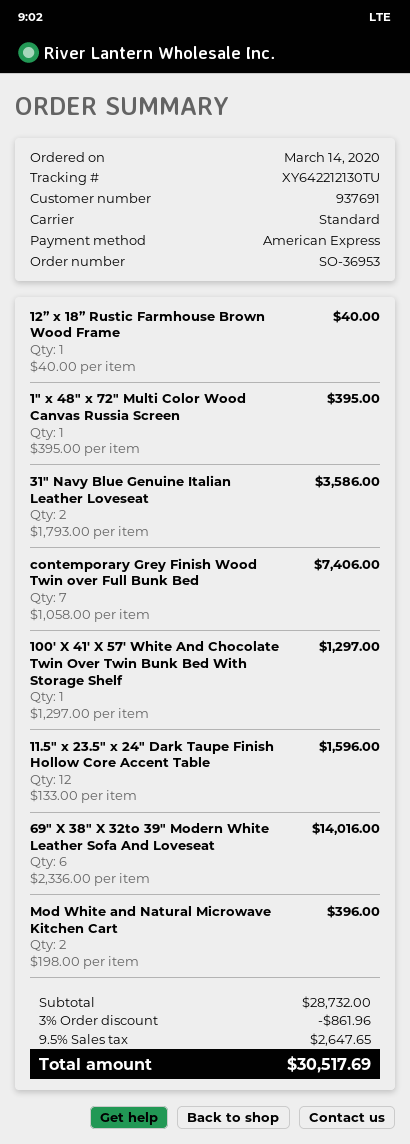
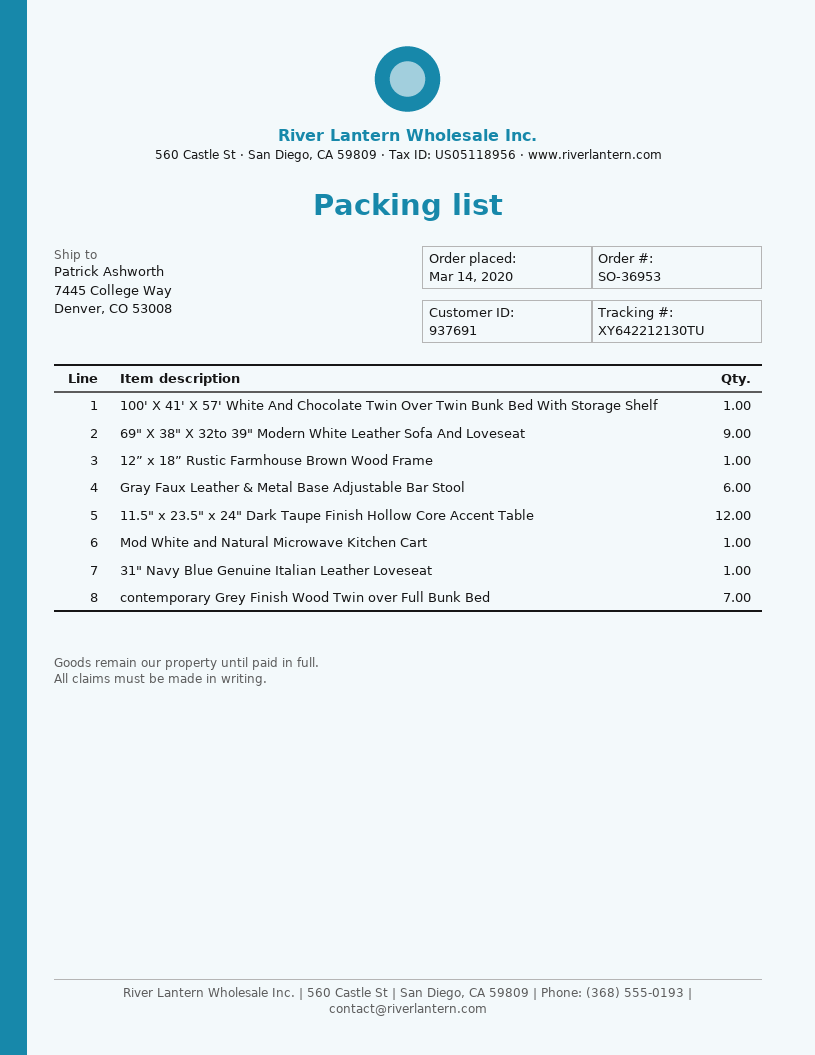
1" x 48" x 72" Multi Color Wood Canvas Russia Screen: 1 -> none
31" Navy Blue Genuine Italian Leather Loveseat: 2 -> 1
69" X 38" X 32to 39" Modern White Leather Sofa And Loveseat: 6 -> 9
Mod White and Natural Microwave Kitchen Cart: 2 -> 1
Gray Faux Leather & Metal Base Adjustable Bar Stool: none -> 6

